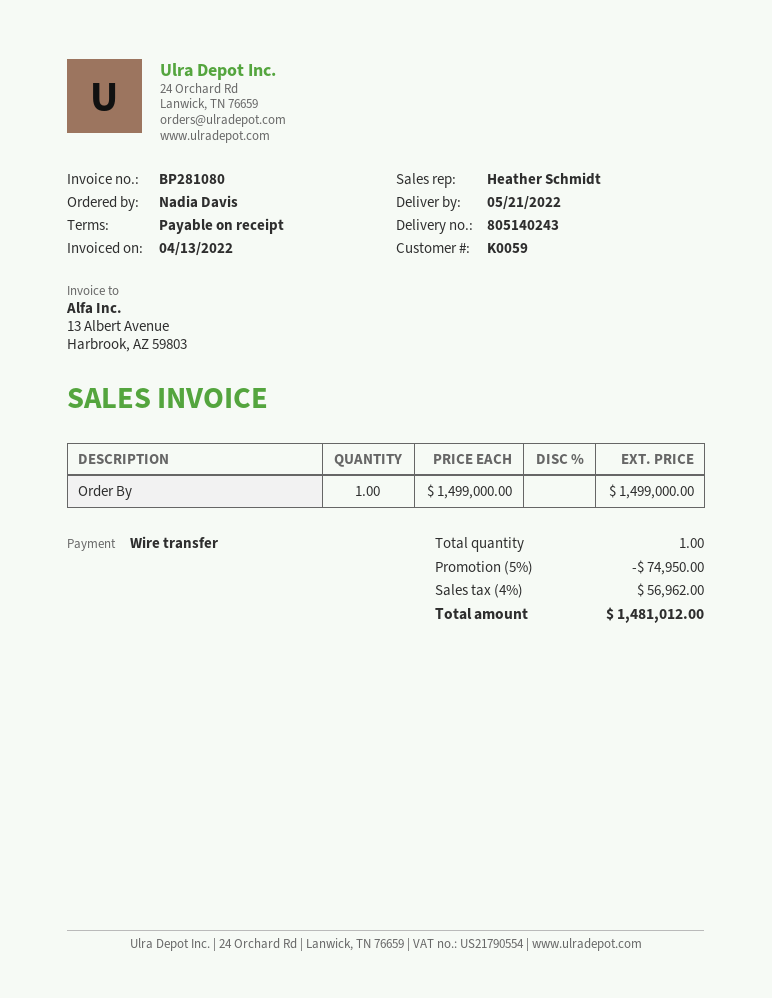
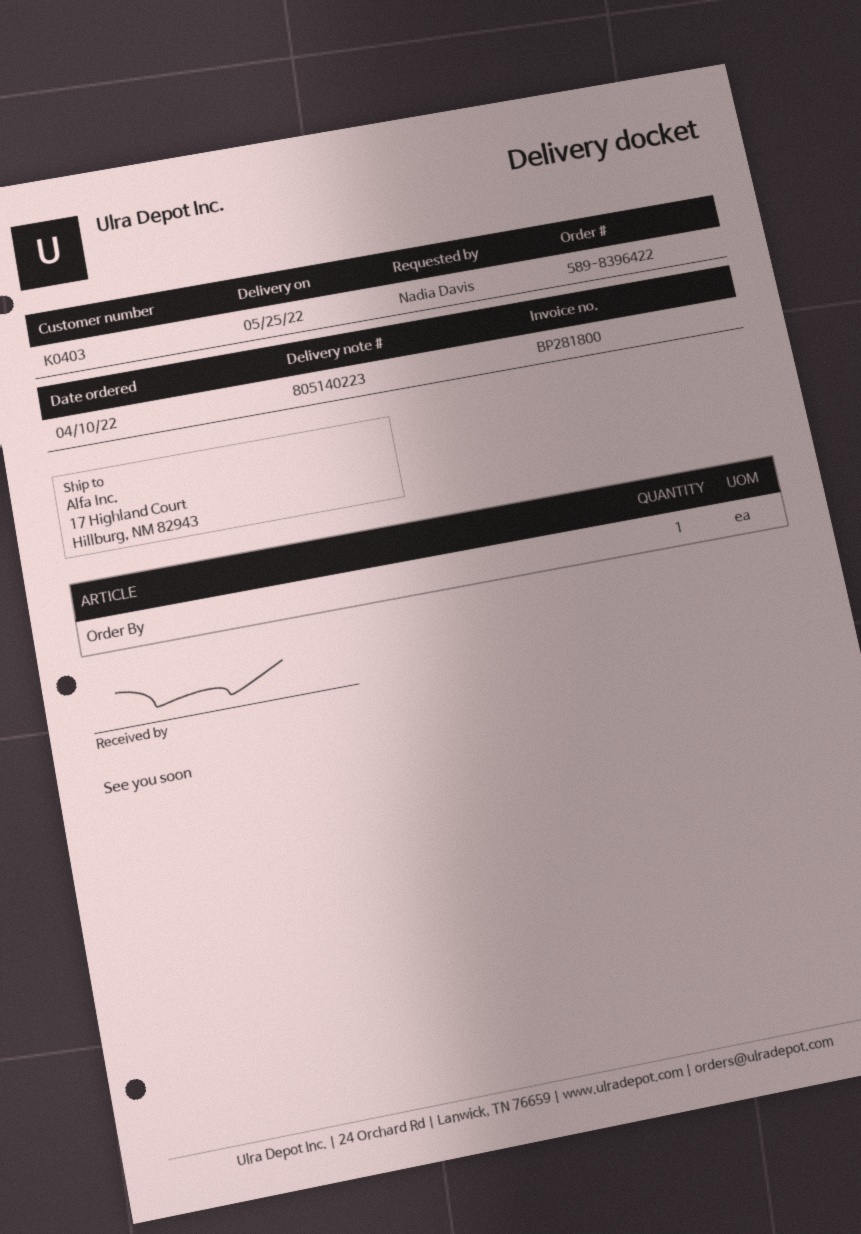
delivery note number: 805140243 -> 805140223
delivery date: 2022-05-21 -> 2022-05-25
invoice number: BP281080 -> BP281800
customer number: K0059 -> K0403

